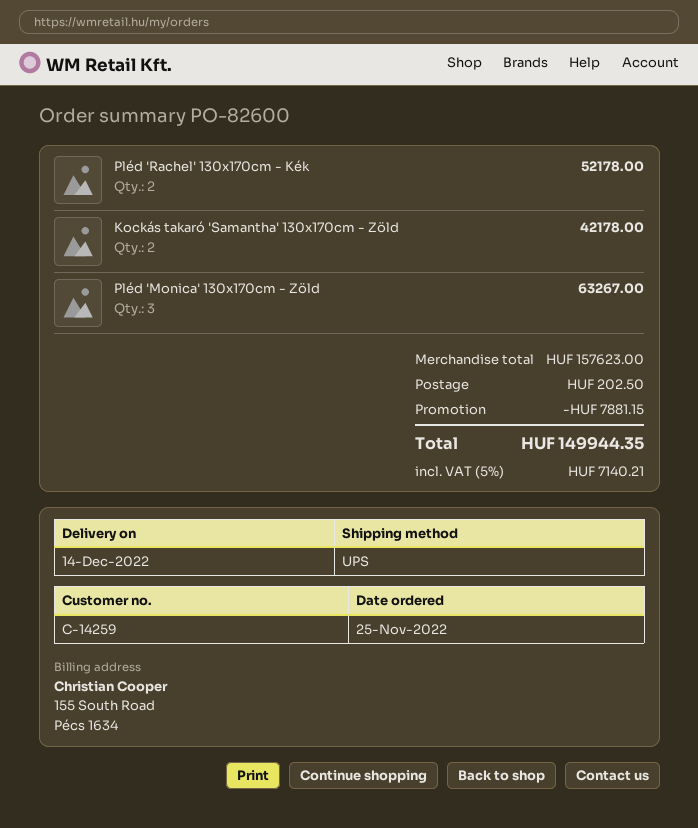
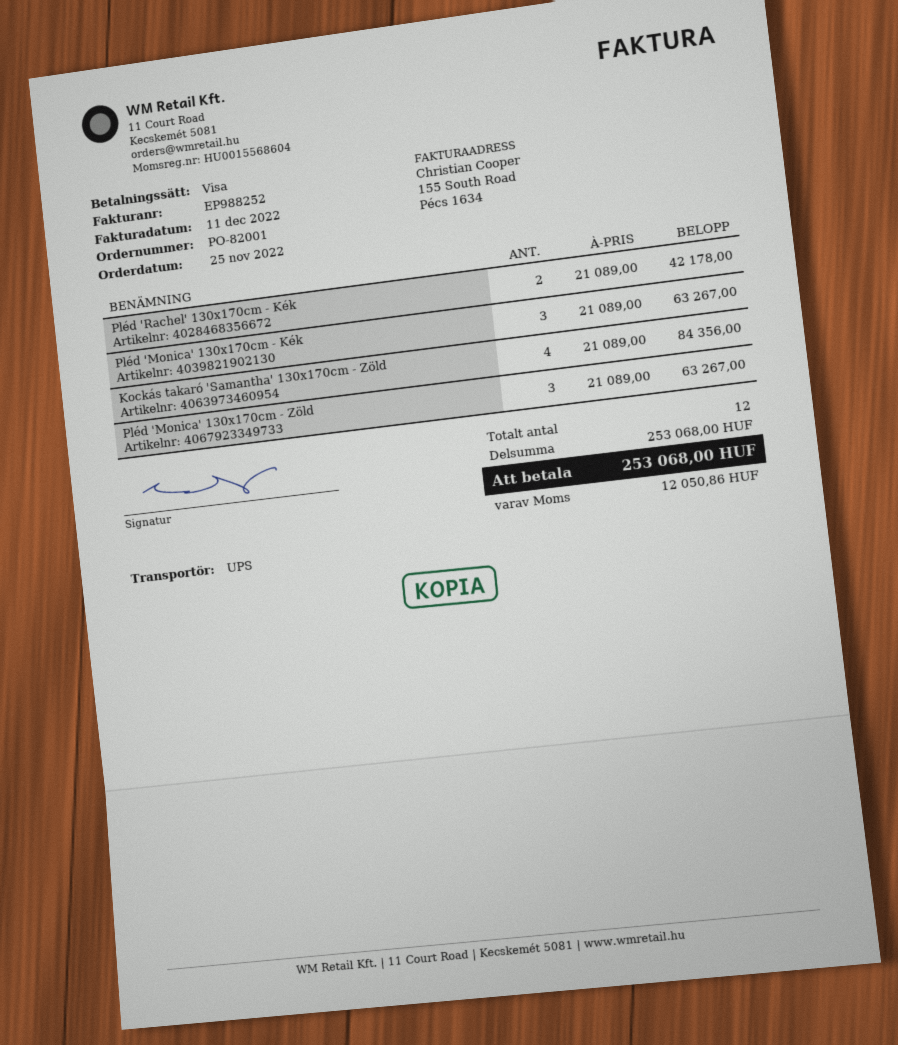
order number: PO-82600 -> PO-82001
Pléd 'Rachel' 130x170cm - Kék: 2 for 52178.00 -> 2 for 42178.00
Kockás takaró 'Samantha' 130x170cm - Zöld: 2 for 42178.00 -> 4 for 84356.00
Pléd 'Monica' 130x170cm - Kék: none -> 3 for 63267.00
subtotal: 157623.00 -> 253068.00
discount: 7881.15 -> none
shipping: 202.50 -> none
tax: 7140.21 -> 12050.86
total: 149944.35 -> 253068.00

